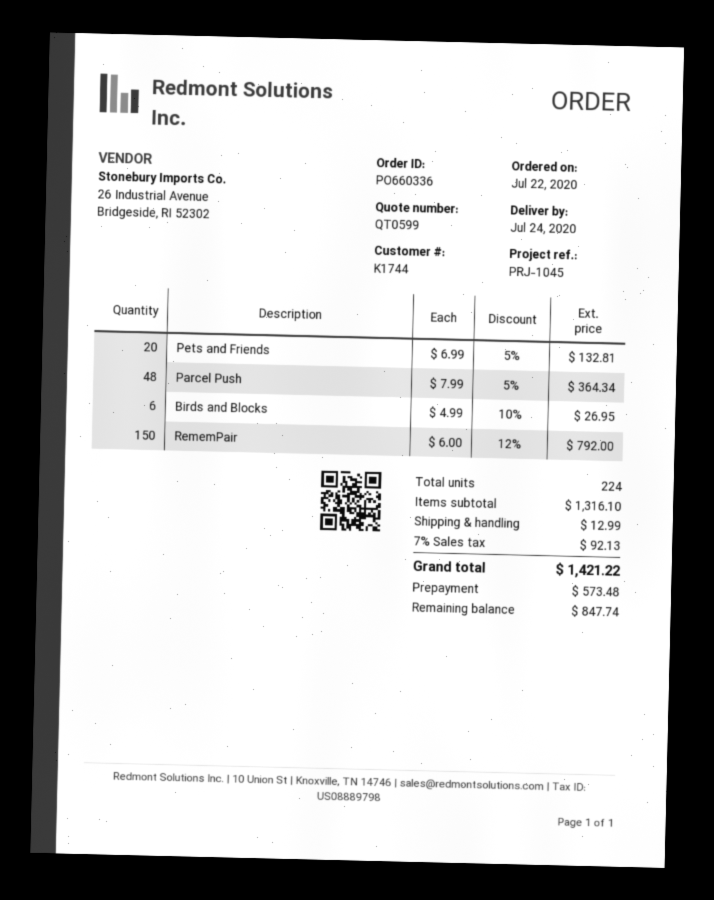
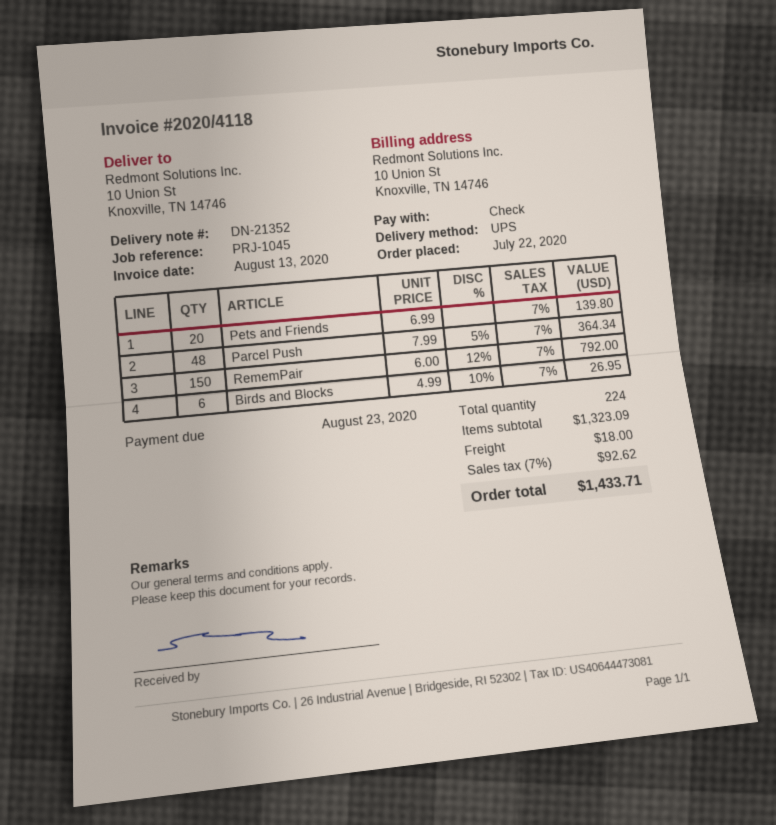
Pets and Friends: 20 x 6.99 - 5% = 132.81 -> 20 x 6.99 = 139.80
subtotal: 1316.10 -> 1323.09
shipping: 12.99 -> 18.00
tax: 7% = 92.13 -> 7% = 92.62
total: 1421.22 -> 1433.71

